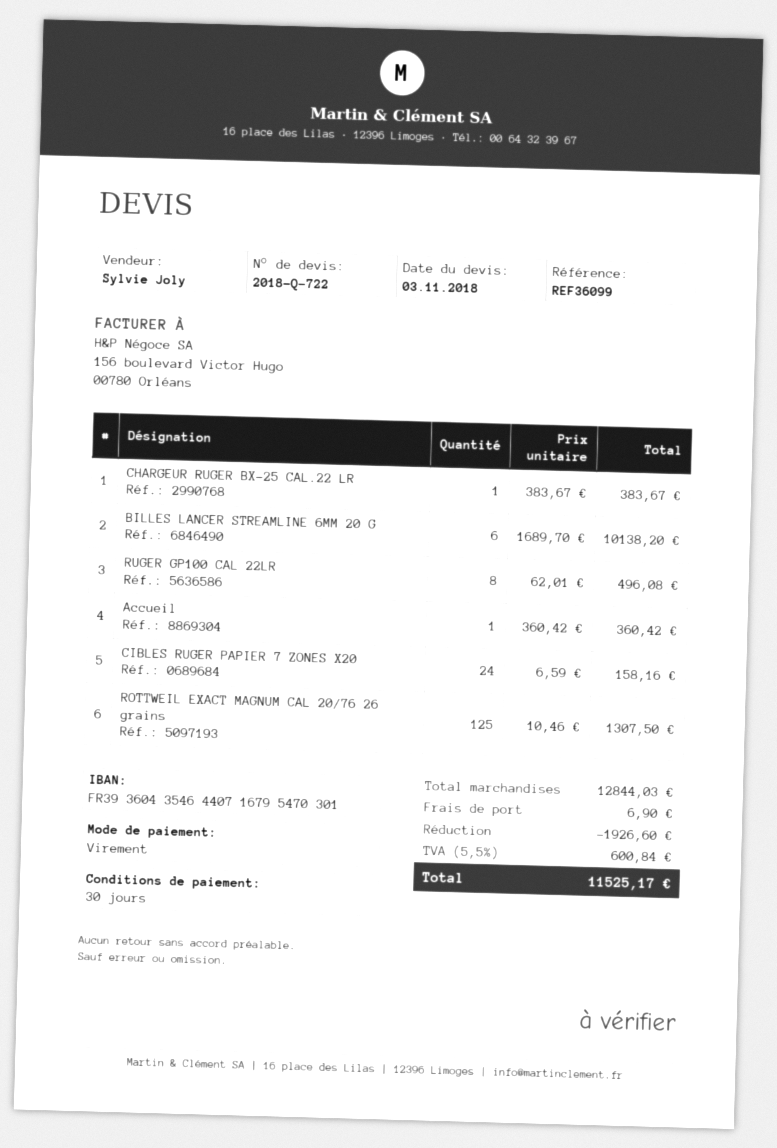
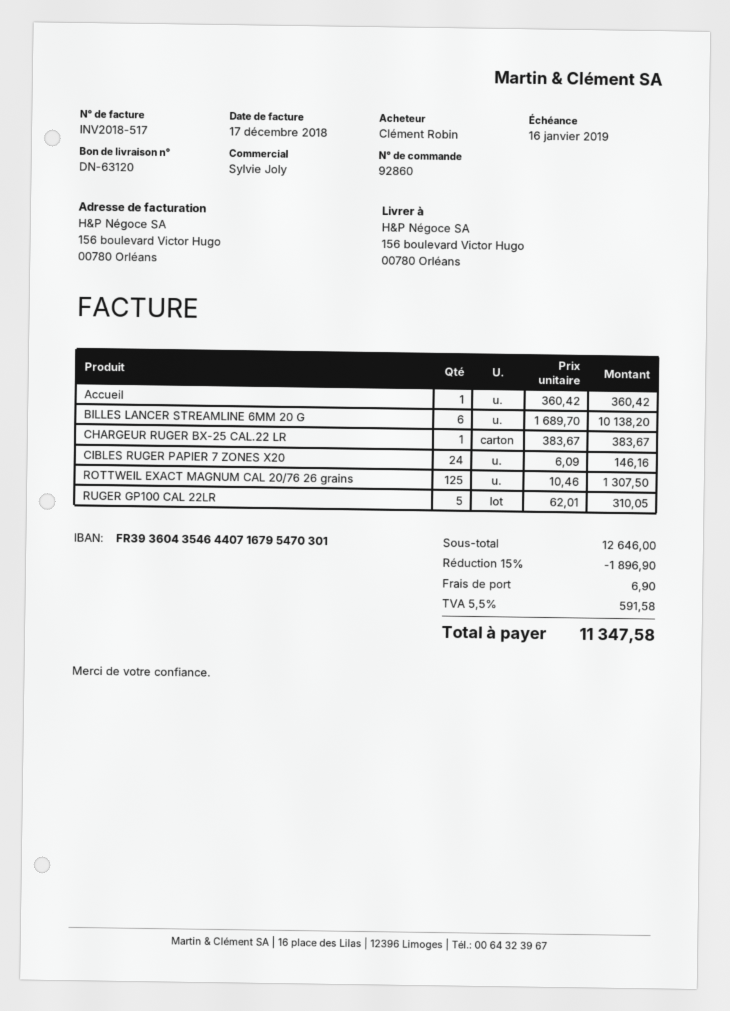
RUGER GP100 CAL 22LR: 8 x 62.01 = 496.08 -> 5 x 62.01 = 310.05
CIBLES RUGER PAPIER 7 ZONES X20: 24 x 6.59 = 158.16 -> 24 x 6.09 = 146.16
subtotal: 12844.03 -> 12646.00
discount: 1926.60 -> 1896.90
tax: 5.5% = 600.84 -> 5.5% = 591.58
total: 11525.17 -> 11347.58

